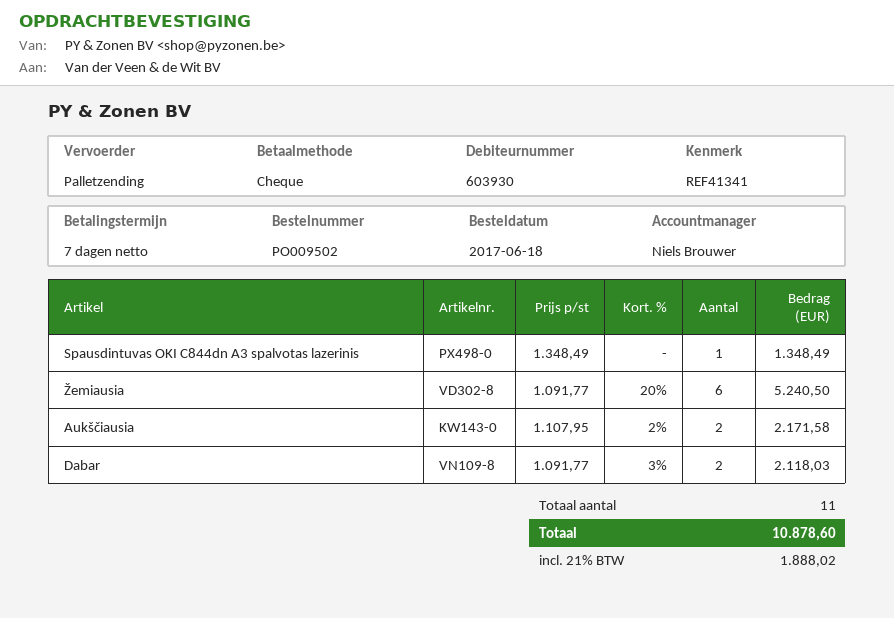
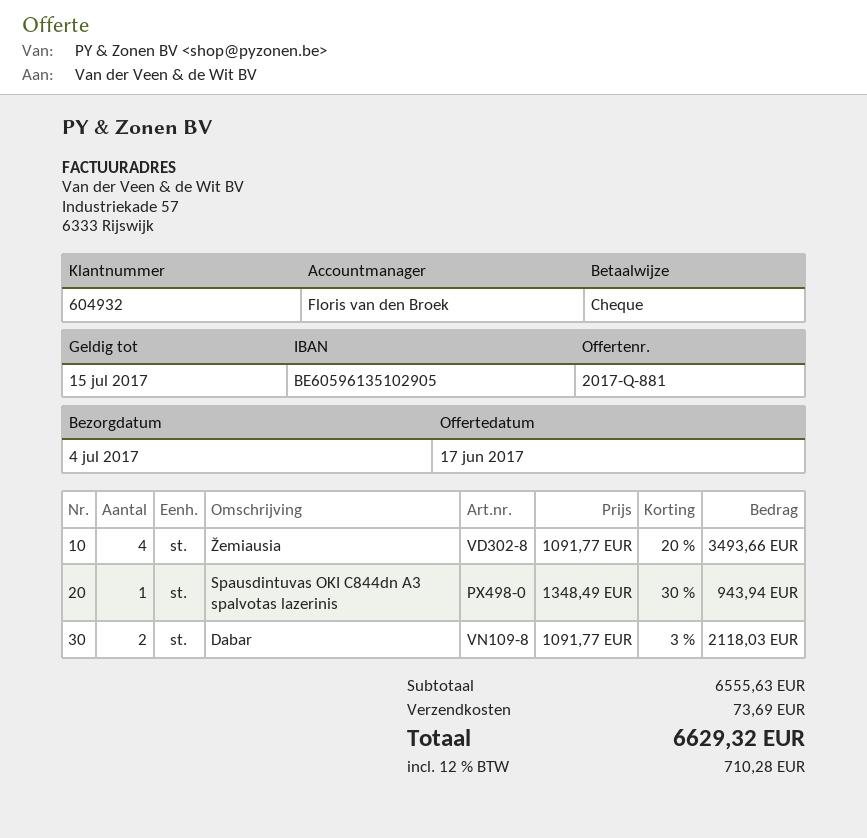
customer number: 603930 -> 604932
sales rep: Niels Brouwer -> Floris van den Broek
Spausdintuvas OKI C844dn A3 spalvotas lazerinis: 1 x 1348.49 = 1348.49 -> 1 x 1348.49 - 30% = 943.94
Žemiausia: 6 x 1091.77 - 20% = 5240.50 -> 4 x 1091.77 - 20% = 3493.66
Aukščiausia: 2 x 1107.95 - 2% = 2171.58 -> none
shipping: none -> 73.69
tax: 21% = 1888.02 -> 12% = 710.28
total: 10878.60 -> 6629.32

